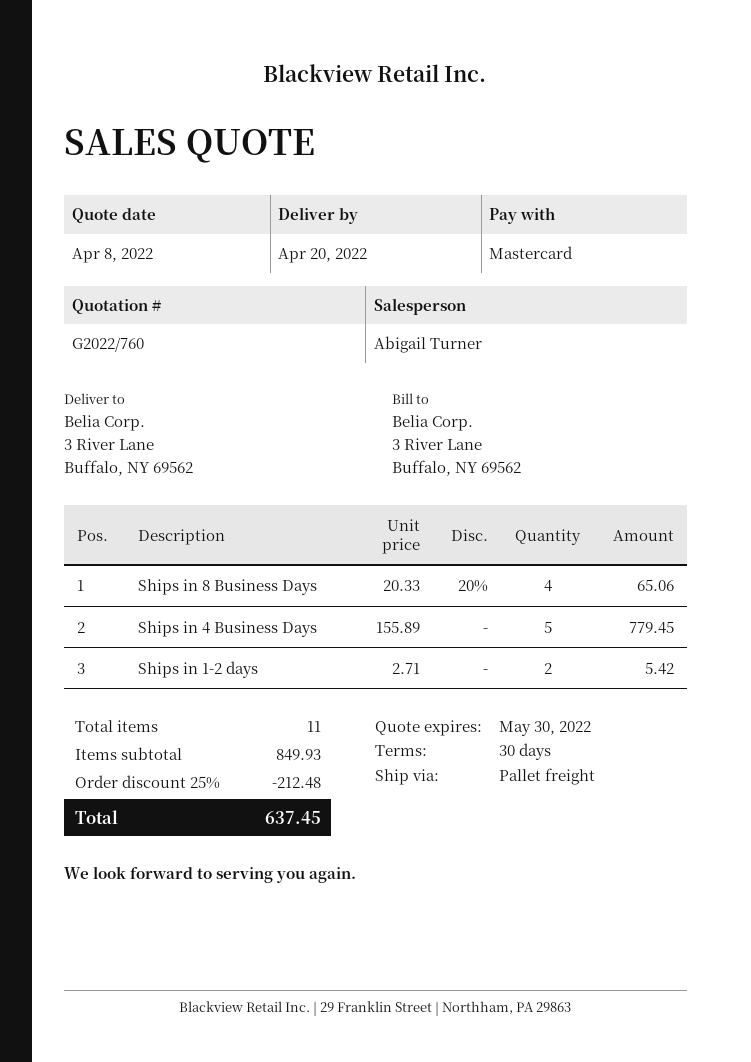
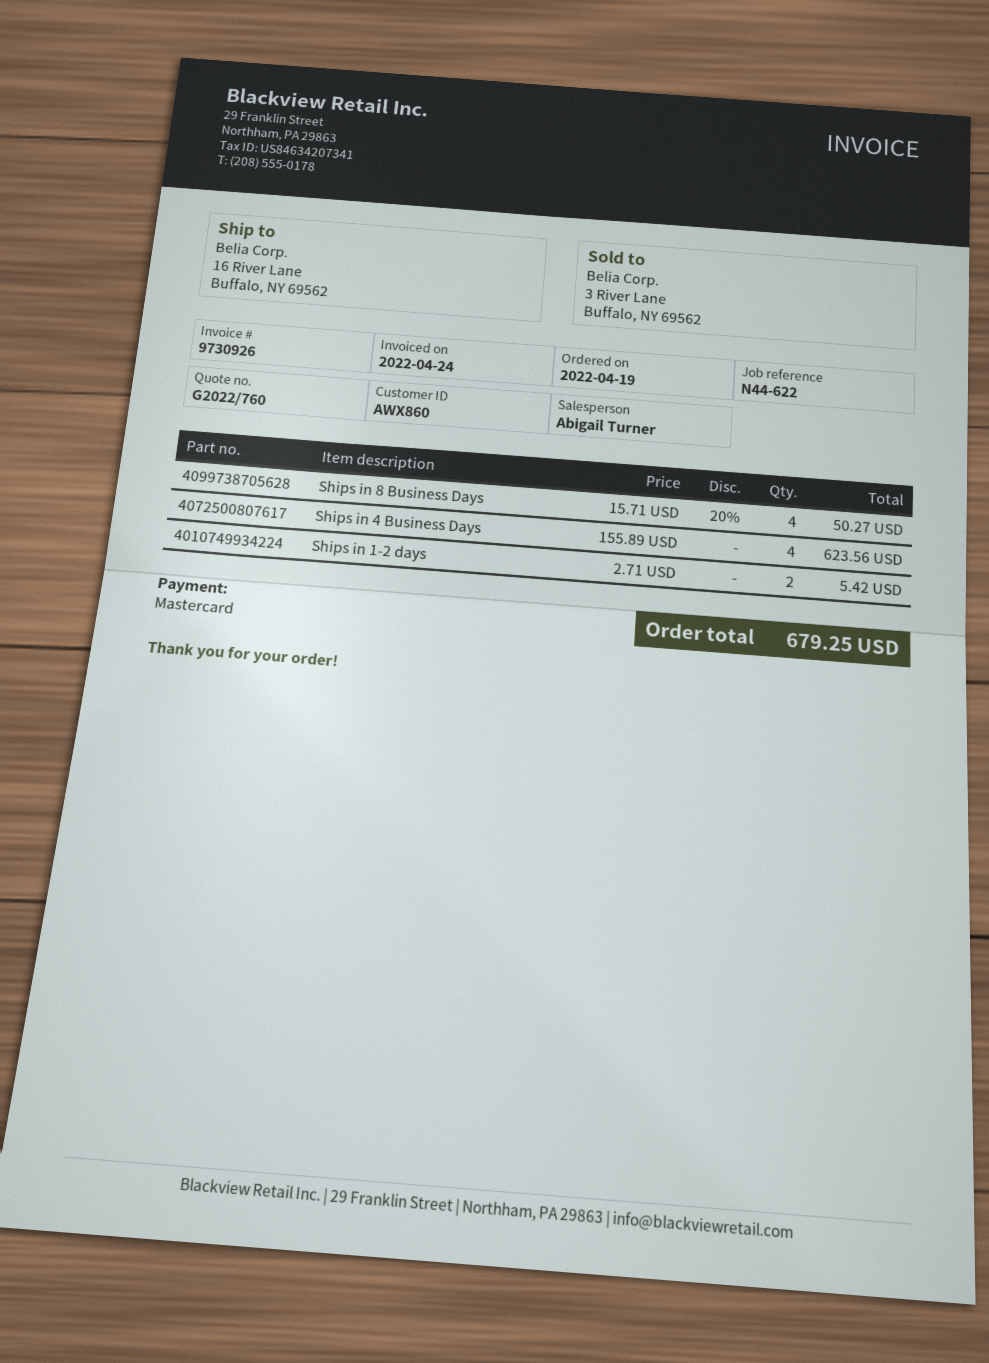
ship to: 3 River Lane, Buffalo, NY 69562 -> 16 River Lane, Buffalo, NY 69562
Ships in 8 Business Days: 4 x 20.33 - 20% = 65.06 -> 4 x 15.71 - 20% = 50.27
Ships in 4 Business Days: 5 x 155.89 = 779.45 -> 4 x 155.89 = 623.56
discount: 25% = 212.48 -> none
total: 637.45 -> 679.25

